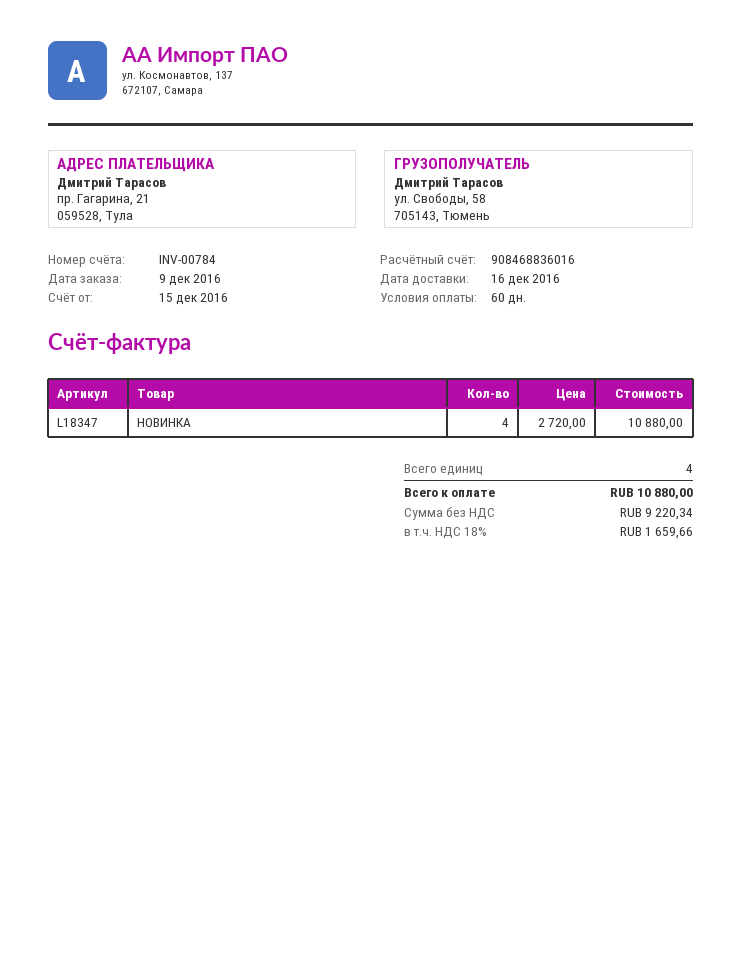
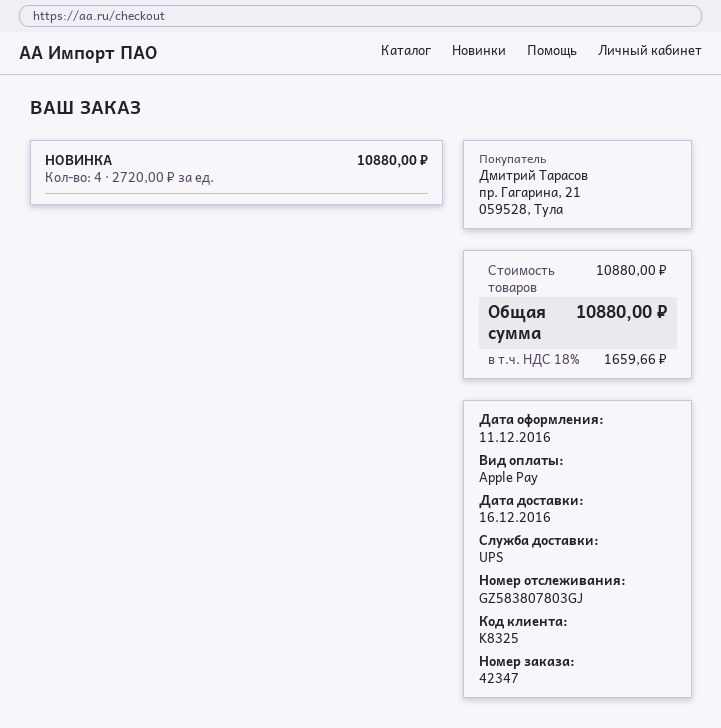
order date: 2016-12-09 -> 2016-12-11

